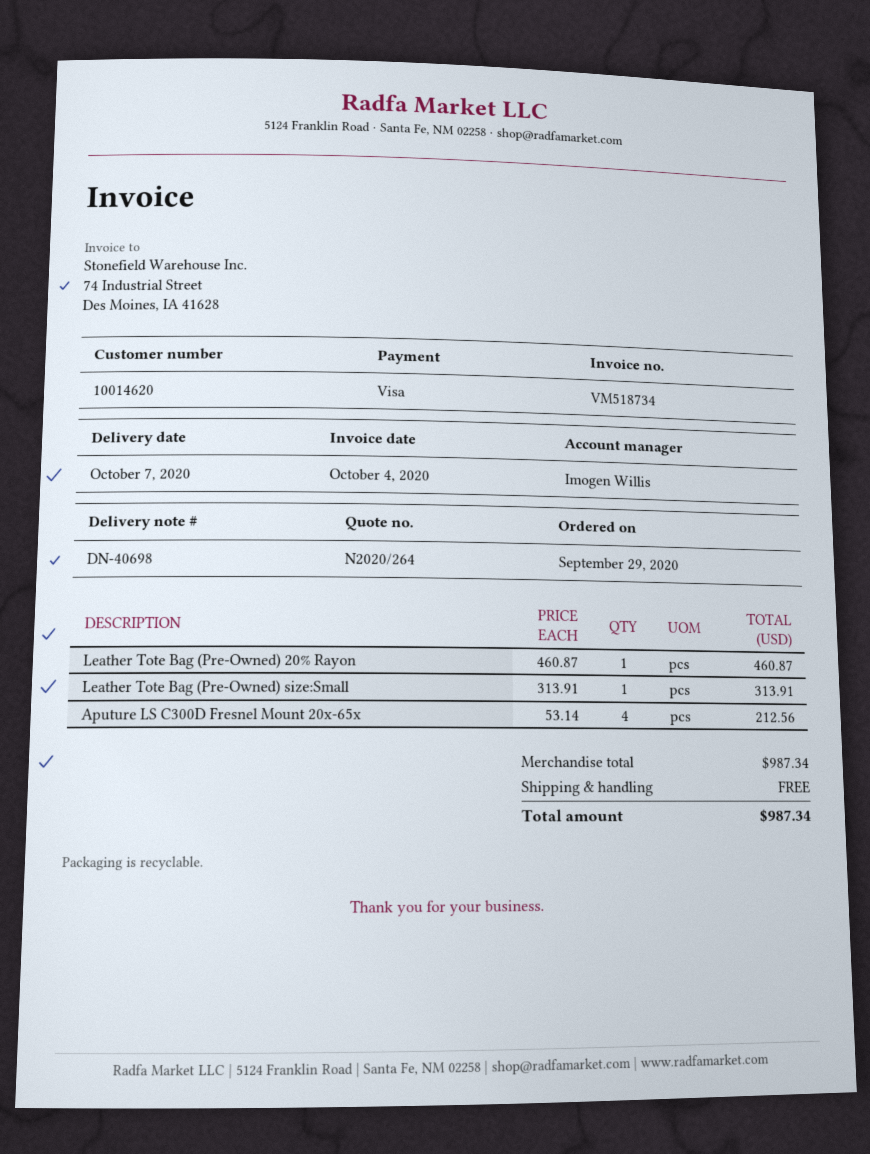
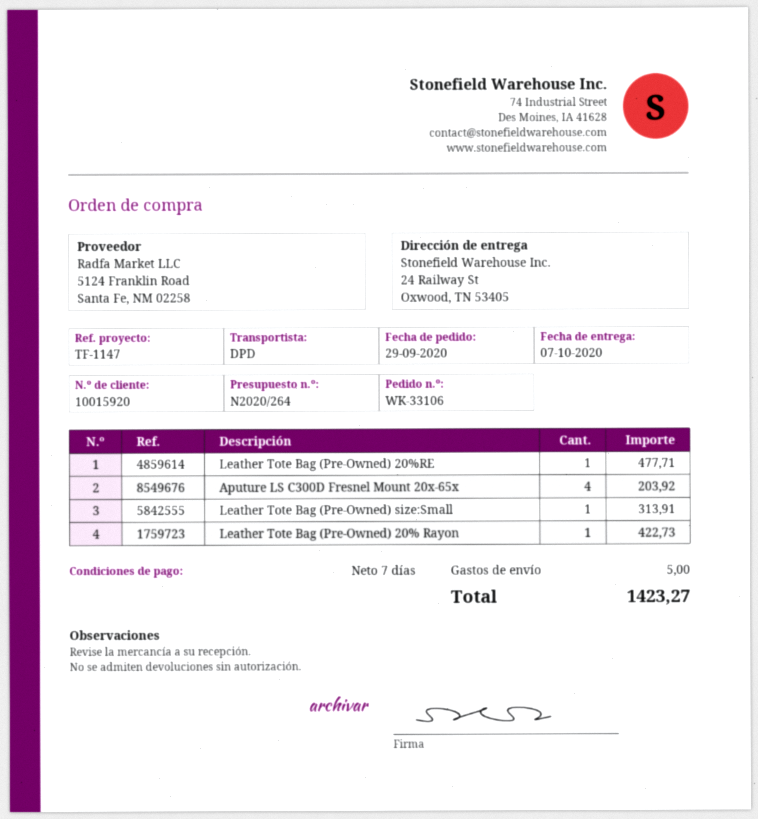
customer number: 10014620 -> 10015920
Leather Tote Bag (Pre-Owned) 20% Rayon: 1 for 460.87 -> 1 for 422.73
Aputure LS C300D Fresnel Mount 20x-65x: 4 for 212.56 -> 4 for 203.92
Leather Tote Bag (Pre-Owned) 20%RE: none -> 1 for 477.71
shipping: 0.00 -> 5.00
total: 987.34 -> 1423.27

